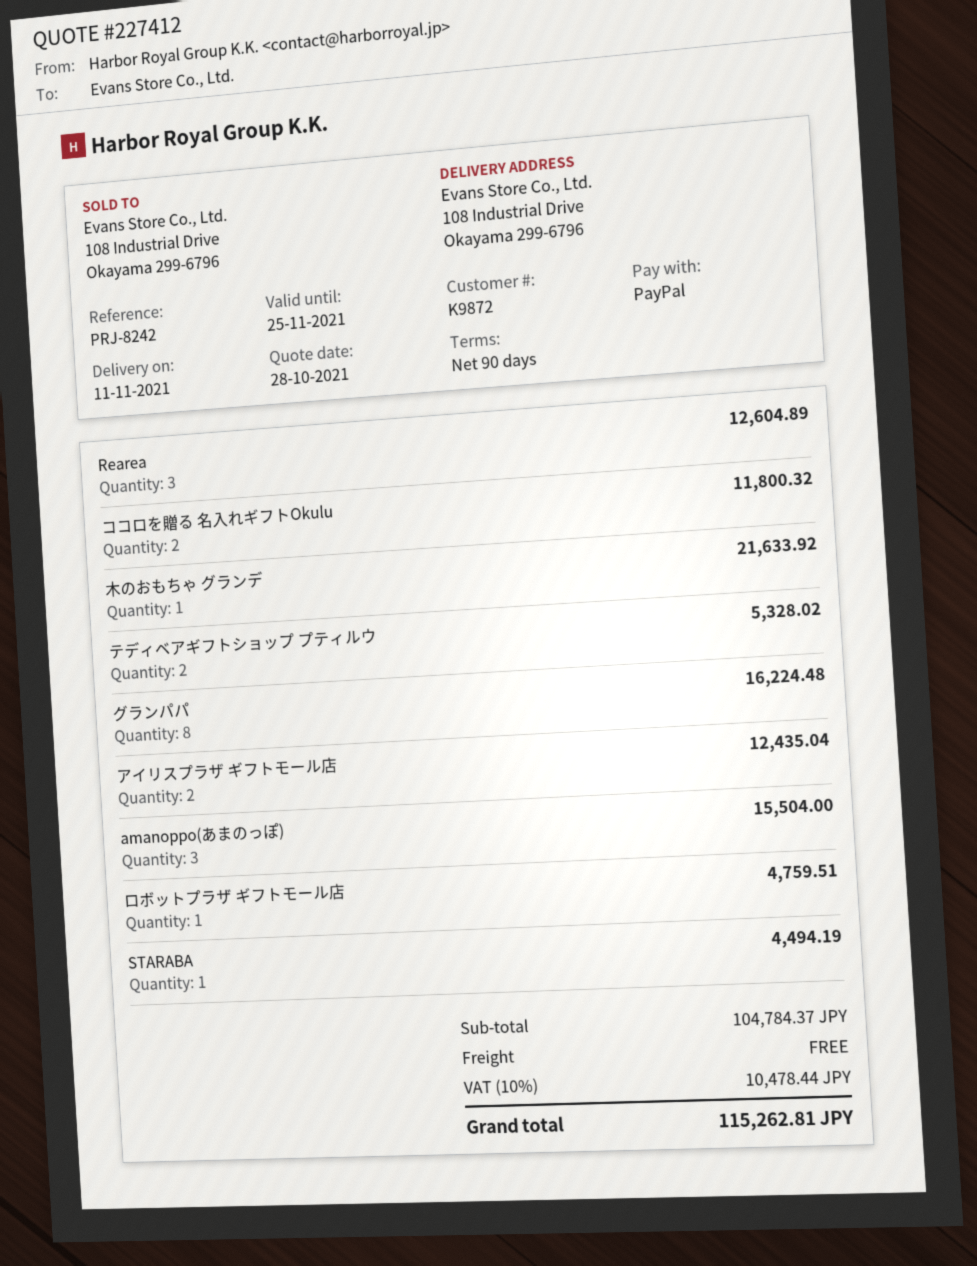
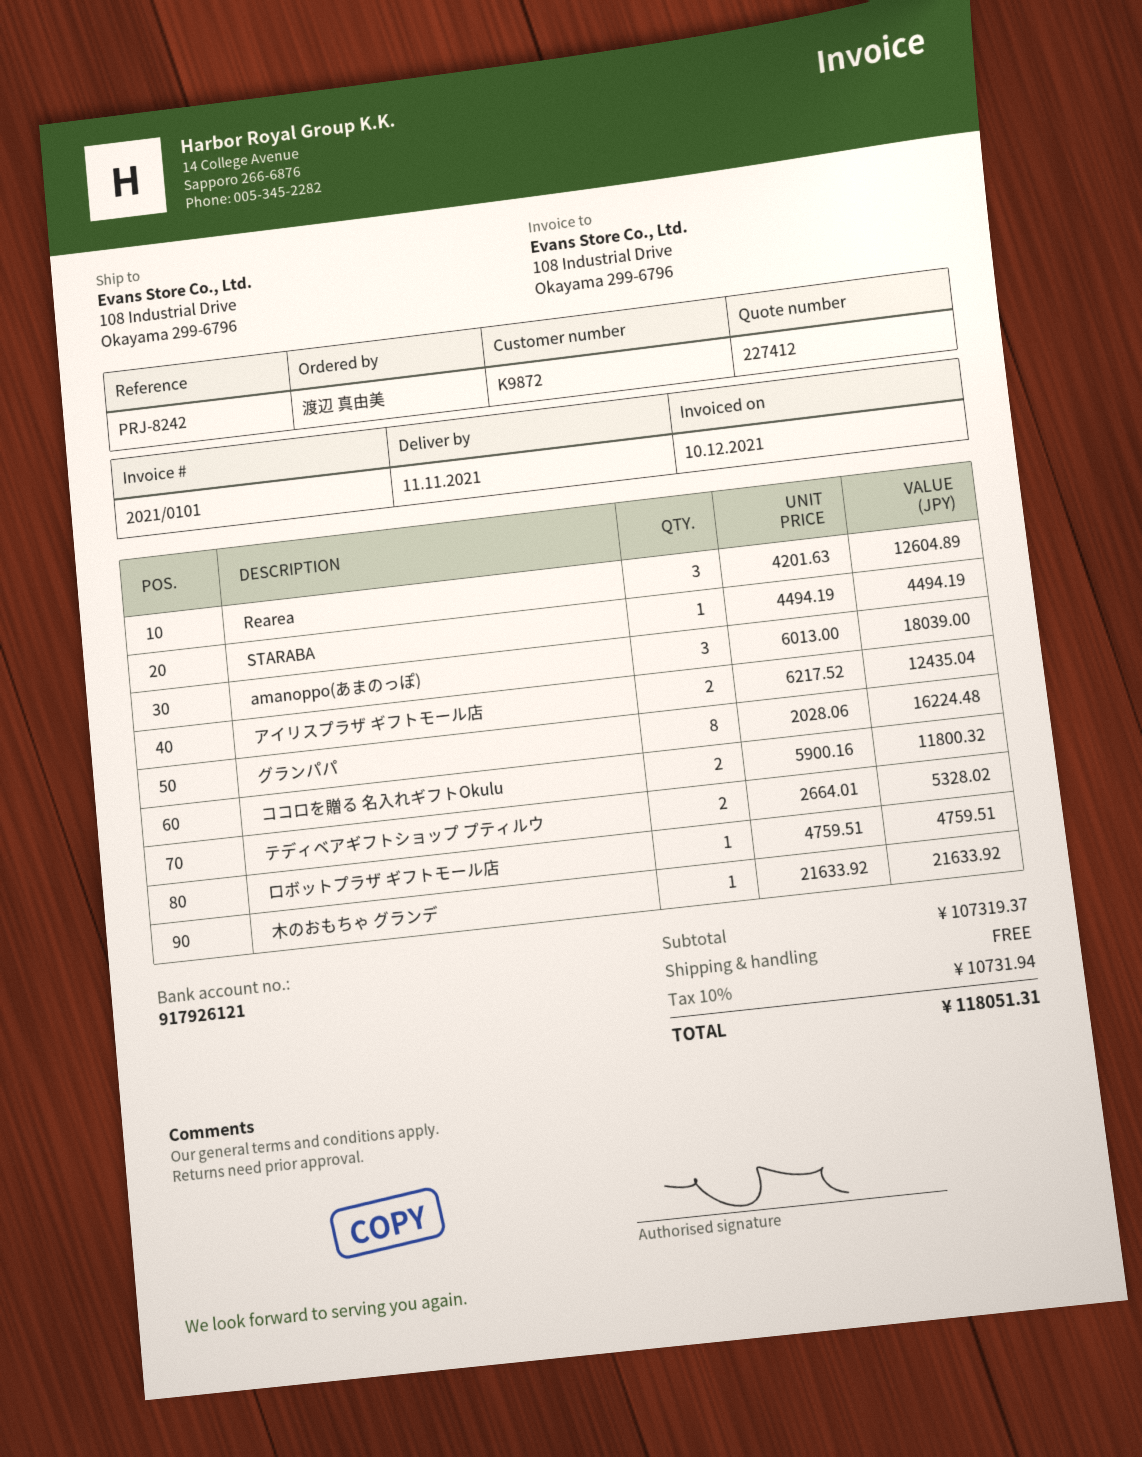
amanoppo(あまのっぽ): 3 for 15504.00 -> 3 for 18039.00
subtotal: 104784.37 -> 107319.37
tax: 10% = 10478.44 -> 10% = 10731.94
total: 115262.81 -> 118051.31

